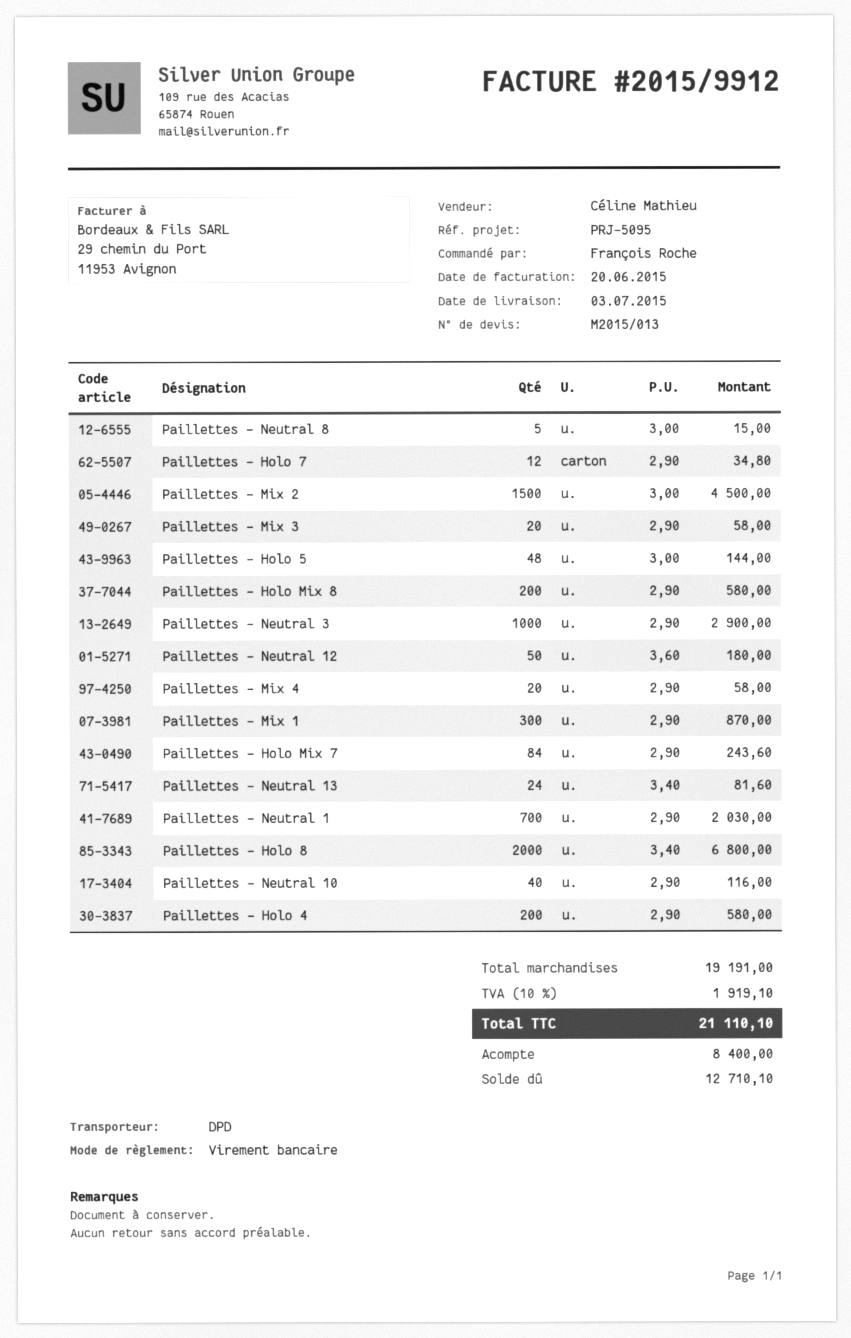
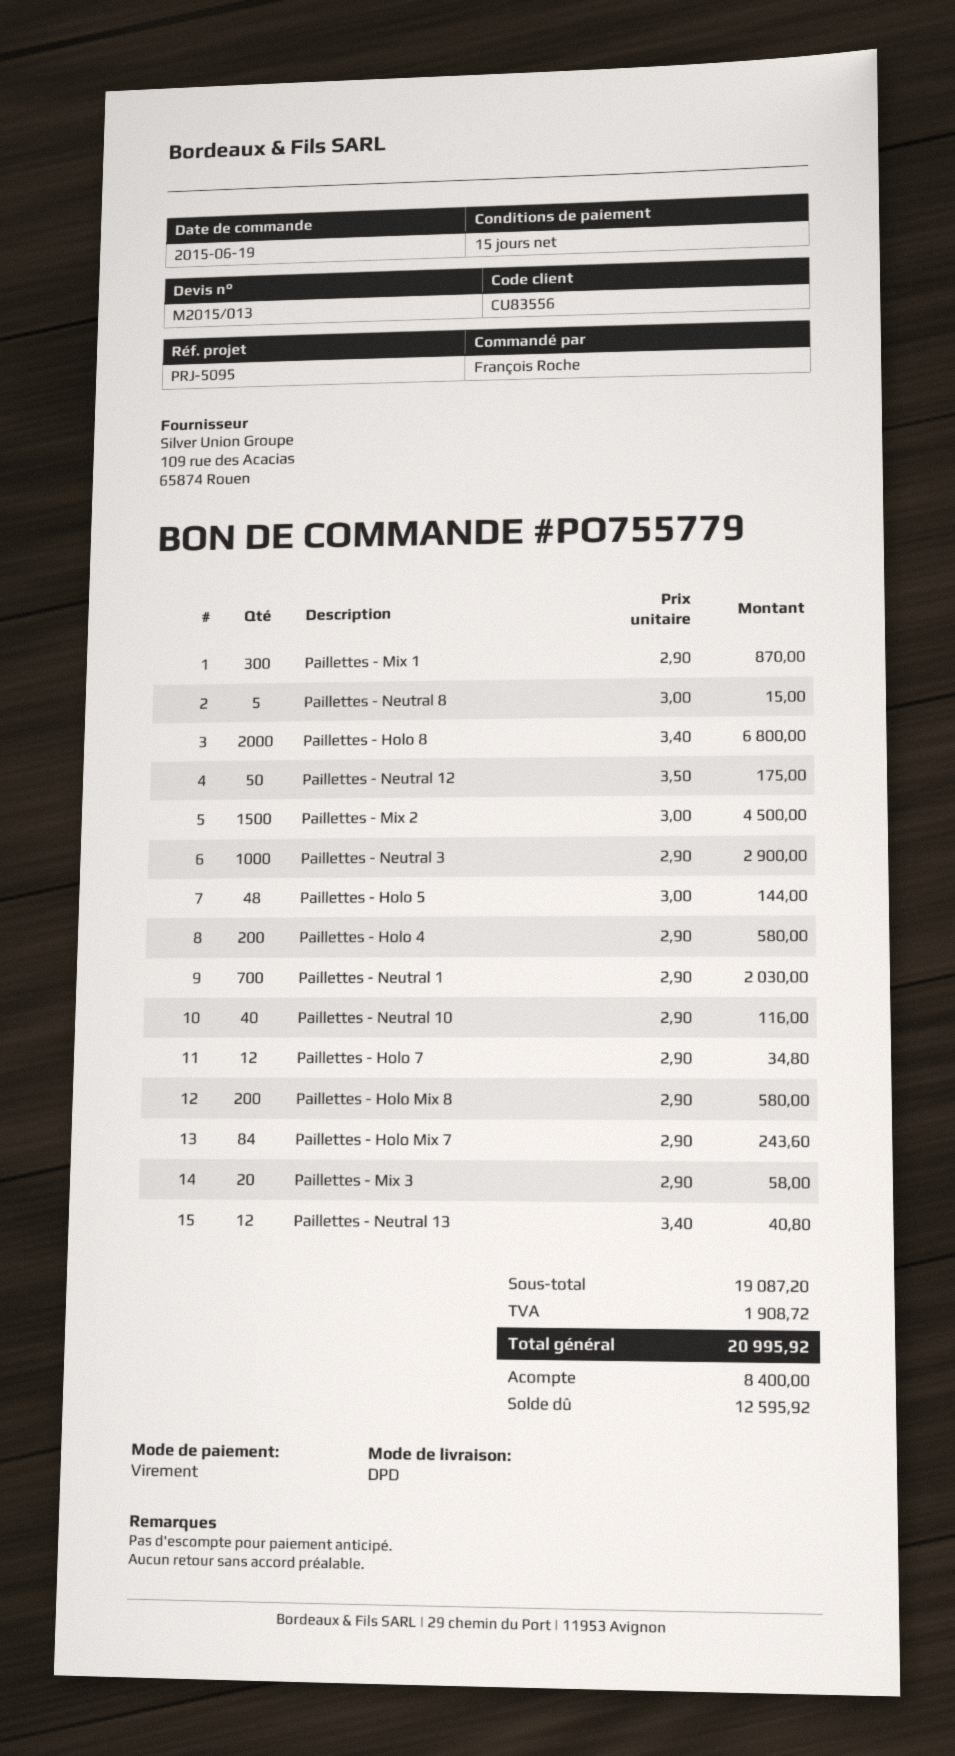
Paillettes - Neutral 12: 50 x 3.60 = 180.00 -> 50 x 3.50 = 175.00
Paillettes - Mix 4: 20 x 2.90 = 58.00 -> none
Paillettes - Neutral 13: 24 x 3.40 = 81.60 -> 12 x 3.40 = 40.80
subtotal: 19191.00 -> 19087.20
tax: 1919.10 -> 1908.72
total: 21110.10 -> 20995.92
balance: 12710.10 -> 12595.92

